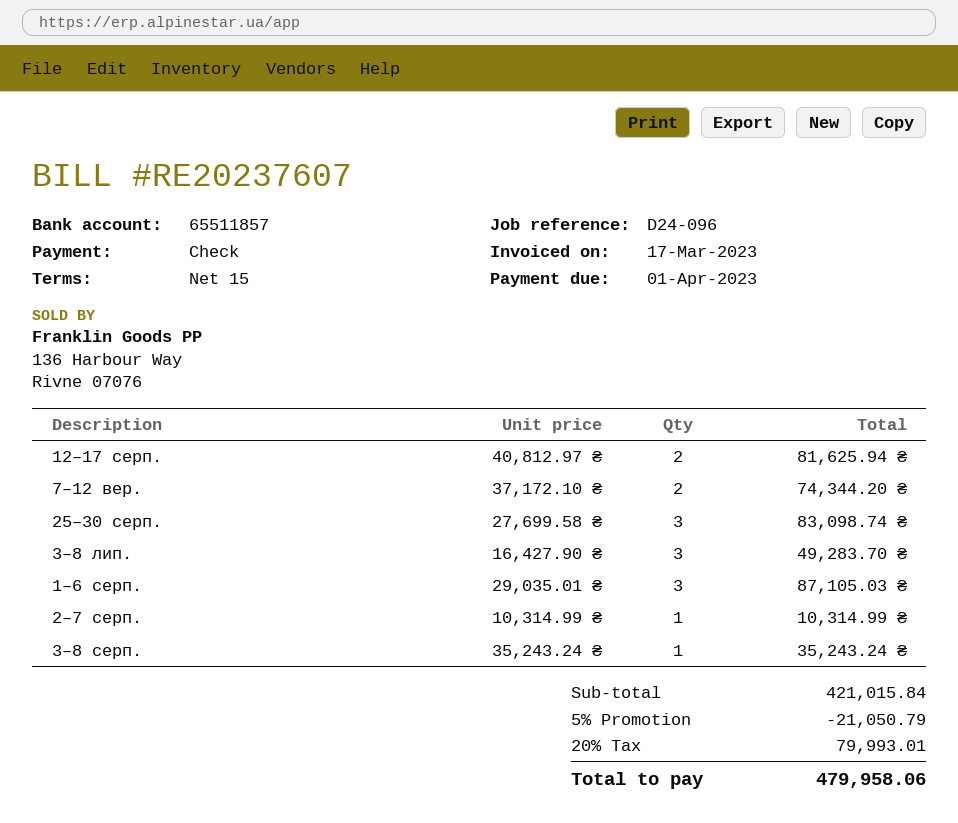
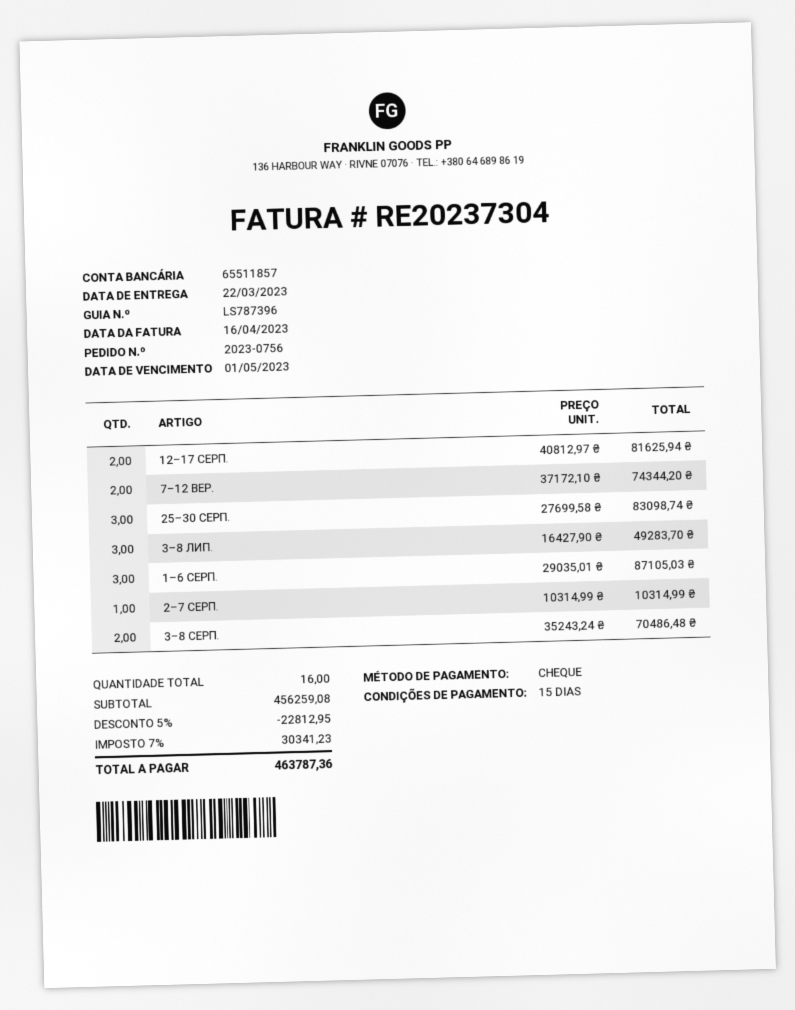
invoice number: RE20237607 -> RE20237304
invoice date: 2023-03-17 -> 2023-04-16
due date: 2023-04-01 -> 2023-05-01
3–8 серп.: 1 x 35243.24 = 35243.24 -> 2 x 35243.24 = 70486.48
subtotal: 421015.84 -> 456259.08
discount: 5% = 21050.79 -> 5% = 22812.95
tax: 20% = 79993.01 -> 7% = 30341.23
total: 479958.06 -> 463787.36

